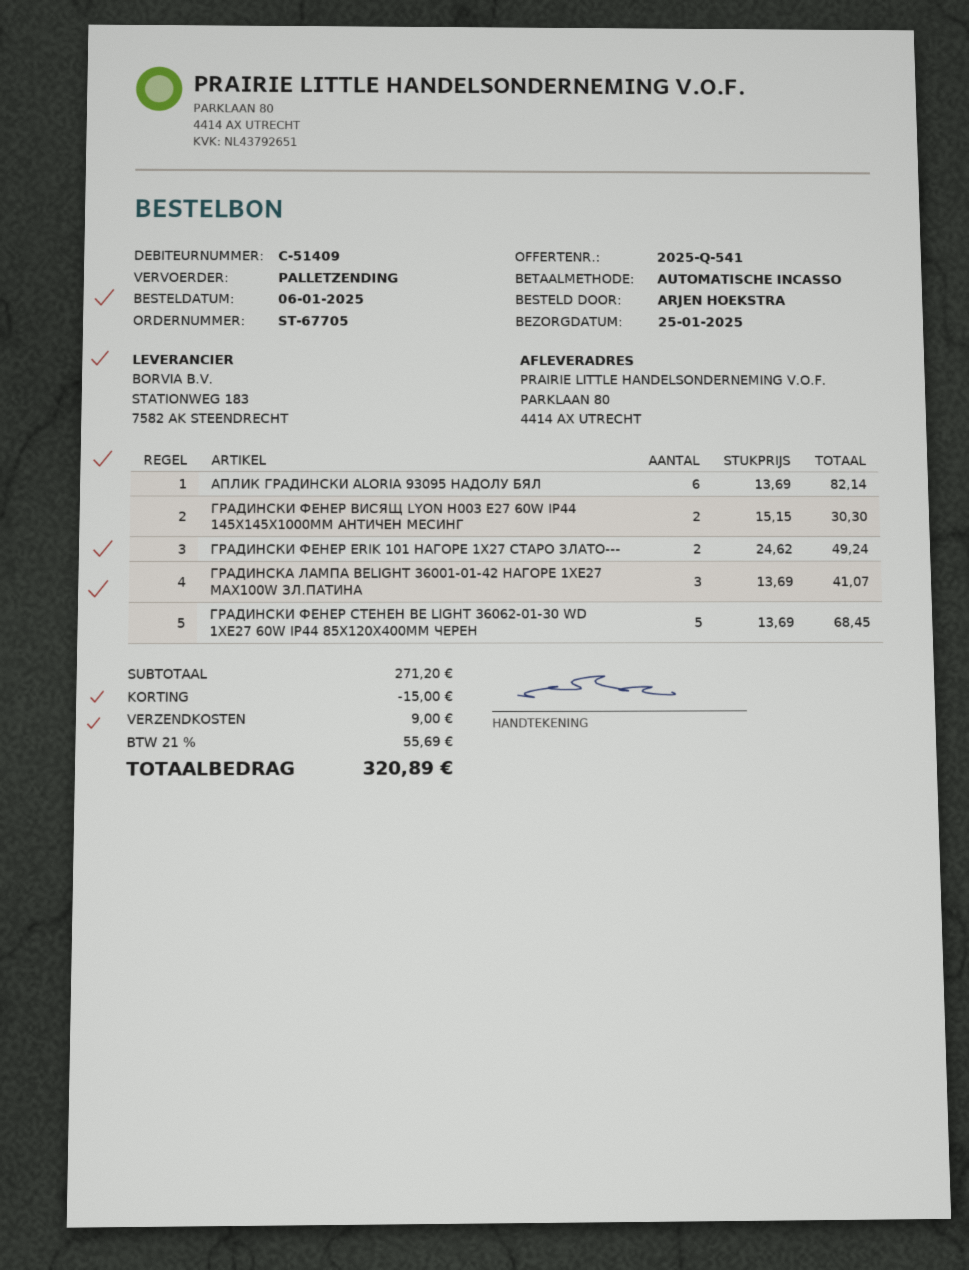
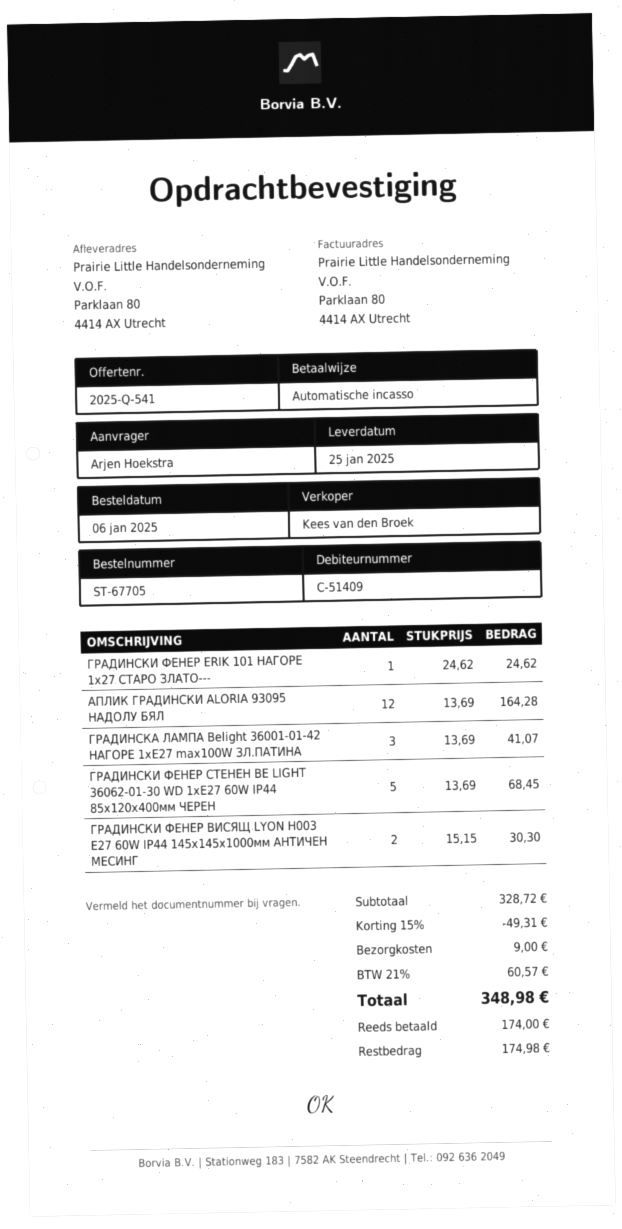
АПЛИК ГРАДИНСКИ ALORIA 93095 НАДОЛУ БЯЛ: 6 x 13.69 = 82.14 -> 12 x 13.69 = 164.28
ГРАДИНСКИ ФЕНЕР ERIK 101 НАГОРЕ 1Х27 СТАРО ЗЛАТО---: 2 x 24.62 = 49.24 -> 1 x 24.62 = 24.62
subtotal: 271.20 -> 328.72
discount: 15.00 -> 49.31
tax: 21% = 55.69 -> 21% = 60.57
total: 320.89 -> 348.98

